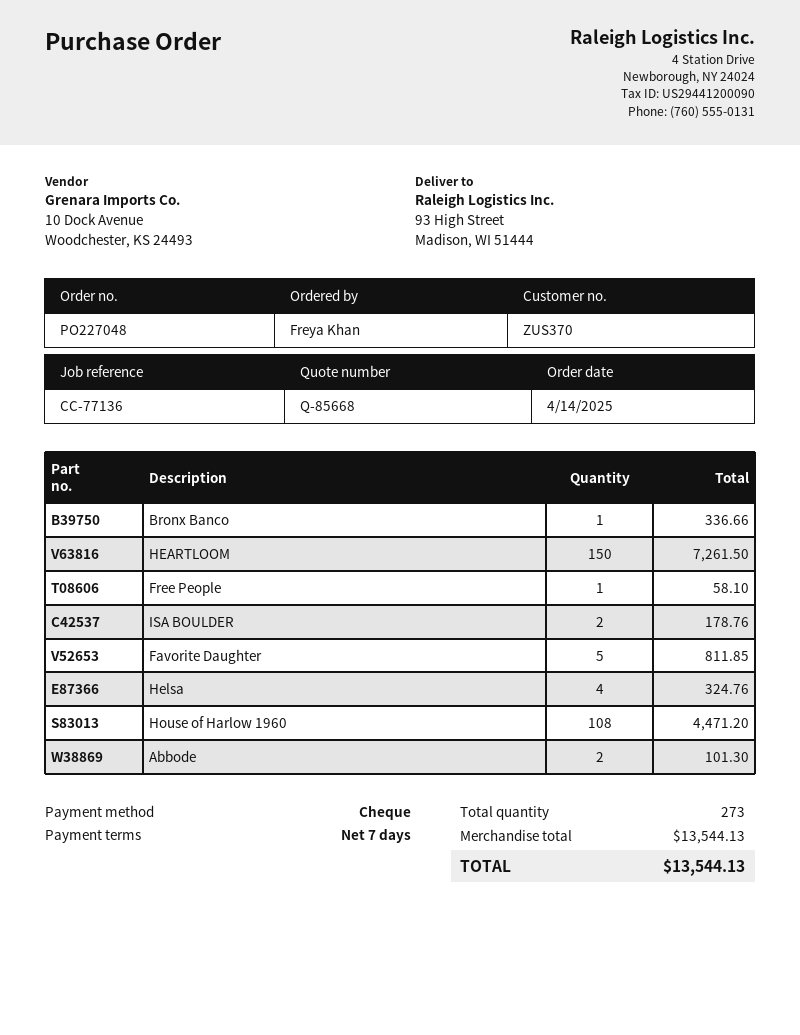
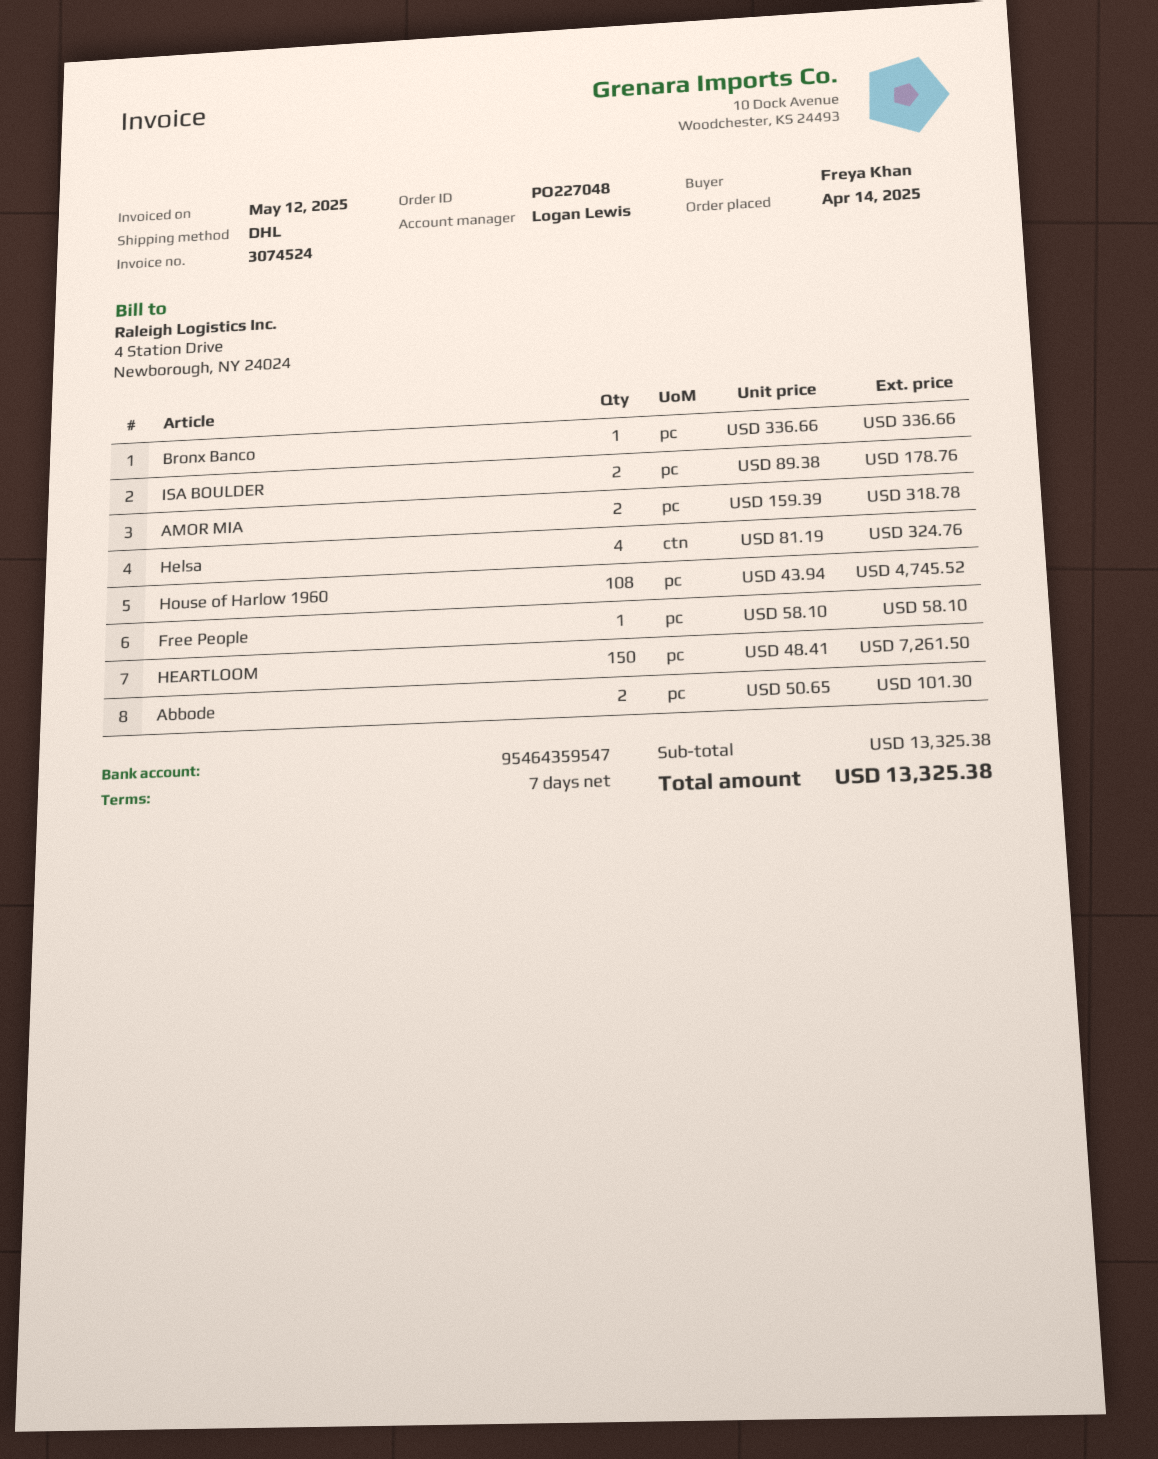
Favorite Daughter: 5 for 811.85 -> none
House of Harlow 1960: 108 for 4471.20 -> 108 for 4745.52
AMOR MIA: none -> 2 for 318.78
subtotal: 13544.13 -> 13325.38
total: 13544.13 -> 13325.38

